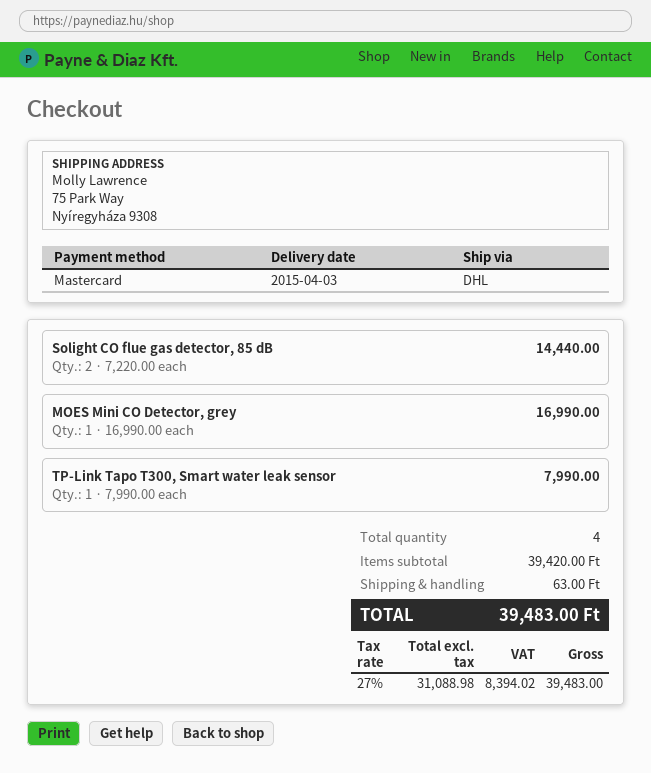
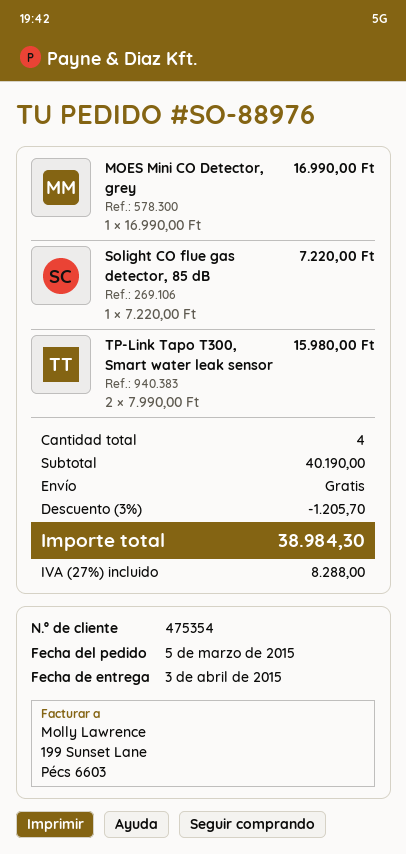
Solight CO flue gas detector, 85 dB: 2 x 7220.00 = 14440.00 -> 1 x 7220.00 = 7220.00
TP-Link Tapo T300, Smart water leak sensor: 1 x 7990.00 = 7990.00 -> 2 x 7990.00 = 15980.00
subtotal: 39420.00 -> 40190.00
discount: none -> 3% = 1205.70
shipping: 63.00 -> 0.00
tax: 27% = 8394.02 -> 27% = 8288.00
total: 39483.00 -> 38984.30

